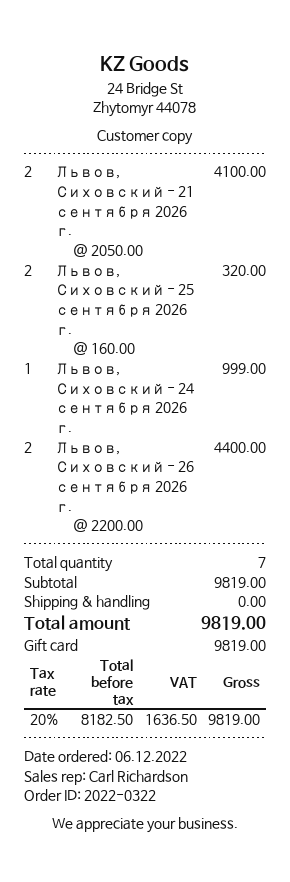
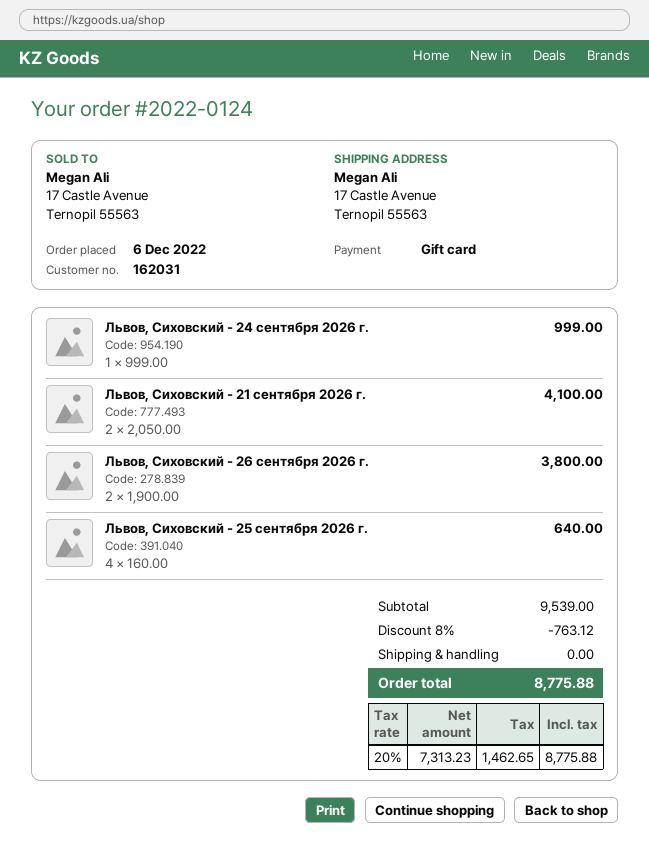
order number: 2022-0322 -> 2022-0124
Львов, Сиховский - 25 сентября 2026 г.: 2 x 160.00 = 320.00 -> 4 x 160.00 = 640.00
Львов, Сиховский - 26 сентября 2026 г.: 2 x 2200.00 = 4400.00 -> 2 x 1900.00 = 3800.00
subtotal: 9819.00 -> 9539.00
discount: none -> 8% = 763.12
net: 8182.50 -> 7313.23
tax: 20% = 1636.50 -> 20% = 1462.65
total: 9819.00 -> 8775.88

